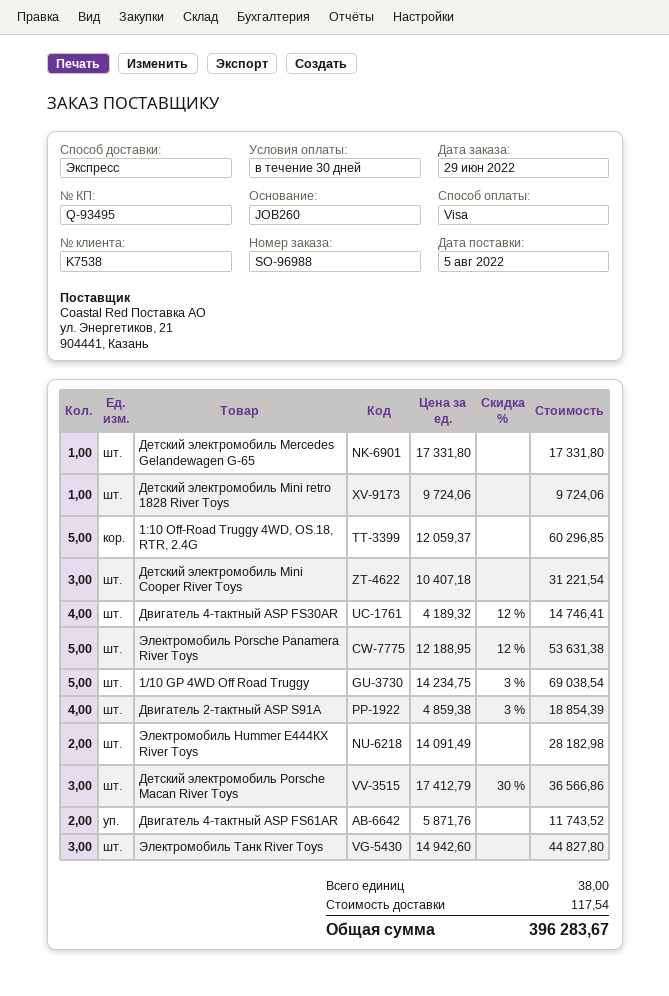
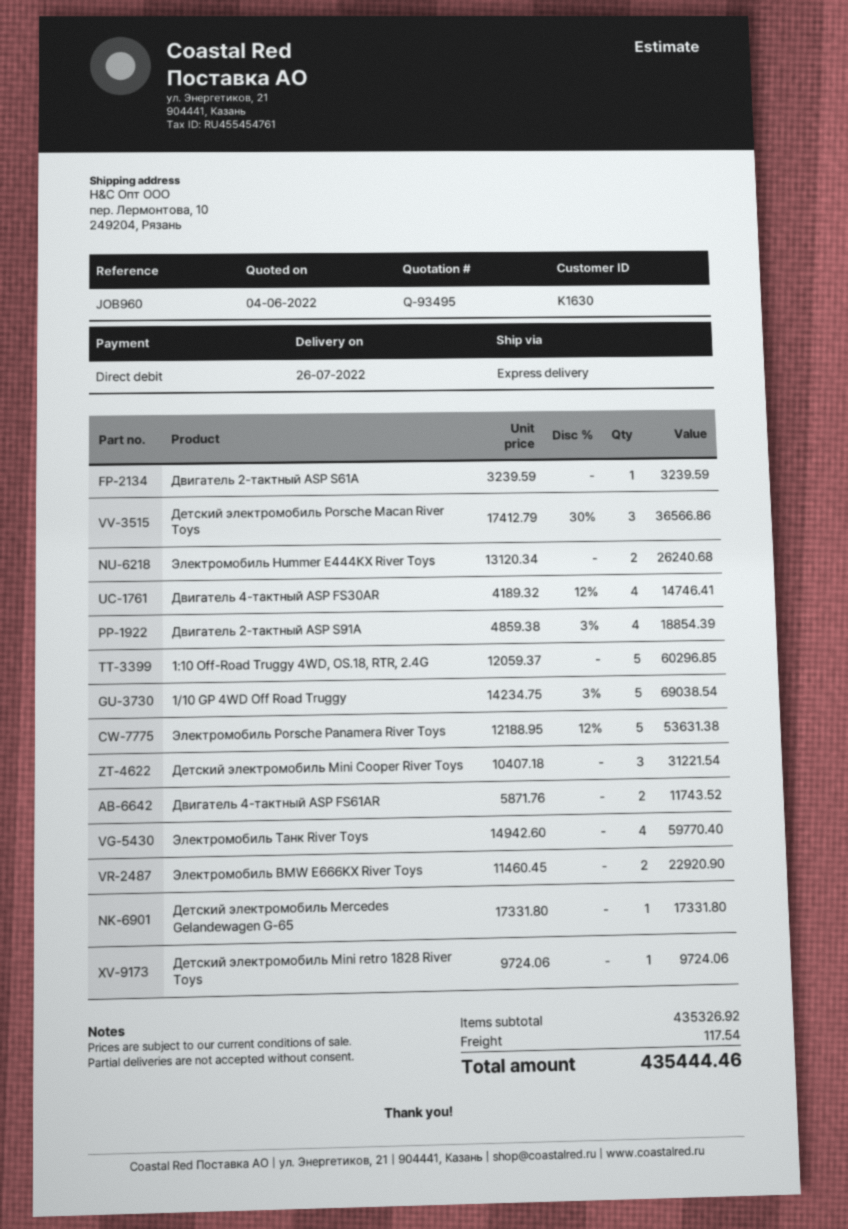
delivery date: 2022-08-05 -> 2022-07-26
customer number: K7538 -> K1630
reference: JOB260 -> JOB960
payment method: Visa -> direct debit
Электромобиль Hummer Е444КХ River Toys: 2 x 14091.49 = 28182.98 -> 2 x 13120.34 = 26240.68
Электромобиль Танк River Toys: 3 x 14942.60 = 44827.80 -> 4 x 14942.60 = 59770.40
Двигатель 2-тактный ASP S61A: none -> 1 x 3239.59 = 3239.59
Электромобиль BMW E666KX River Toys: none -> 2 x 11460.45 = 22920.90
total: 396283.67 -> 435444.46

